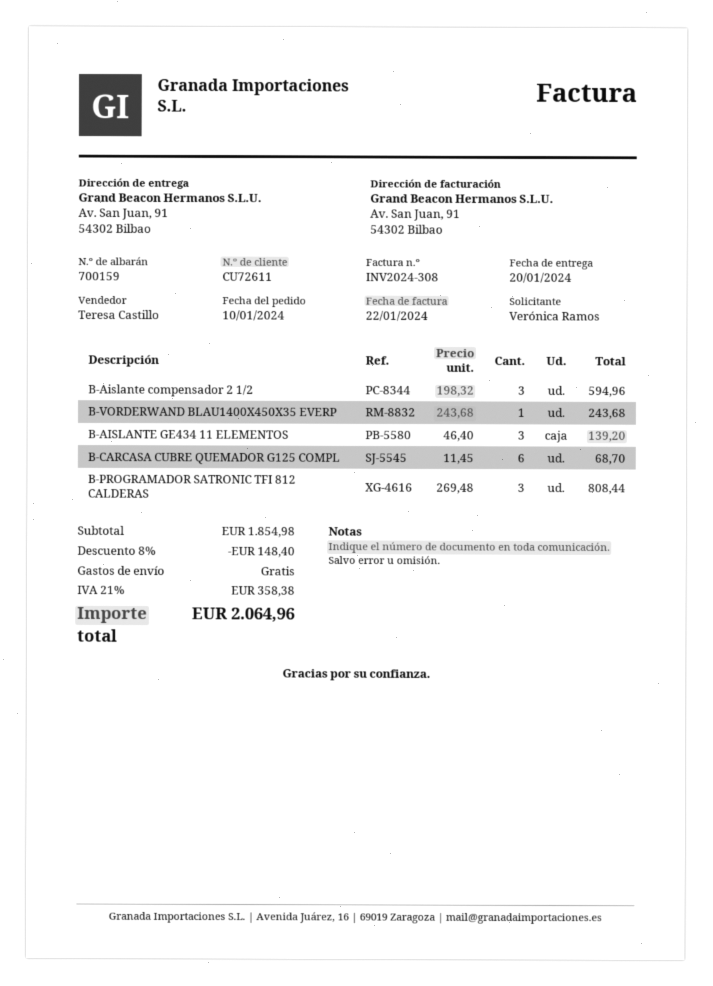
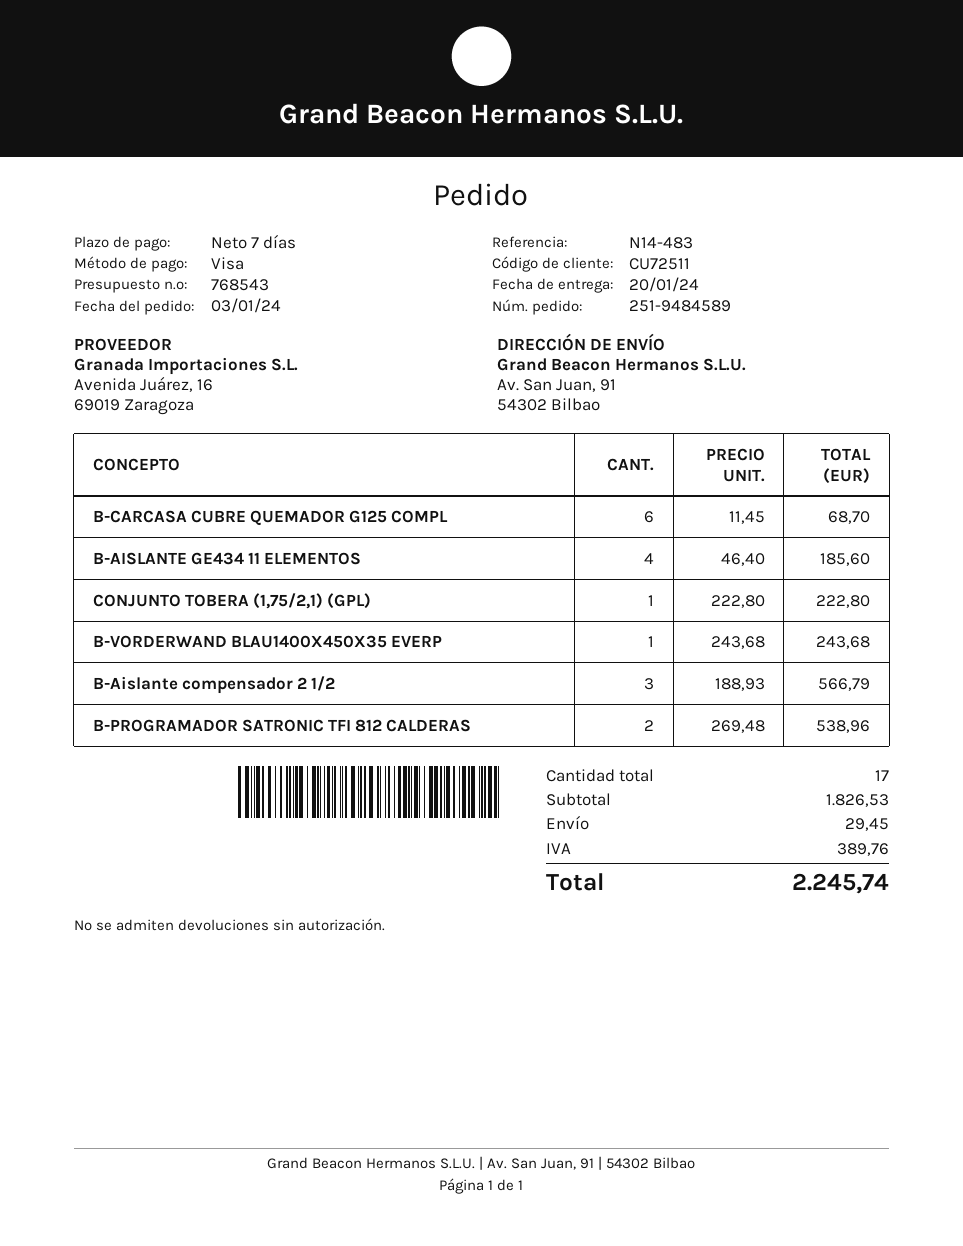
order date: 2024-01-10 -> 2024-01-03
customer number: CU72611 -> CU72511
B-Aislante compensador 2 1/2: 3 x 198.32 = 594.96 -> 3 x 188.93 = 566.79
B-AISLANTE GE434 11 ELEMENTOS: 3 x 46.40 = 139.20 -> 4 x 46.40 = 185.60
B-PROGRAMADOR SATRONIC TFI 812 CALDERAS: 3 x 269.48 = 808.44 -> 2 x 269.48 = 538.96
CONJUNTO TOBERA (1,75/2,1) (GPL): none -> 1 x 222.80 = 222.80
subtotal: 1854.98 -> 1826.53
discount: 8% = 148.40 -> none
shipping: 0.00 -> 29.45
tax: 358.38 -> 389.76
total: 2064.96 -> 2245.74

